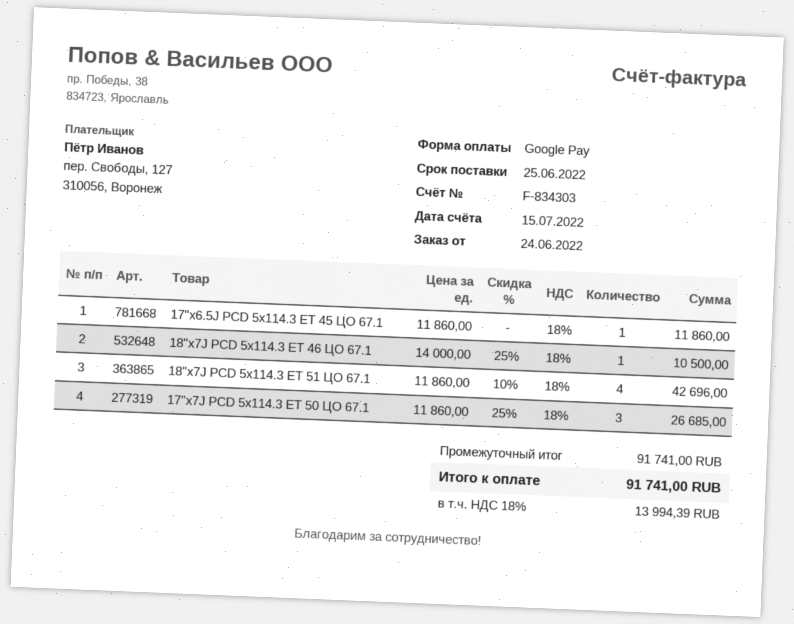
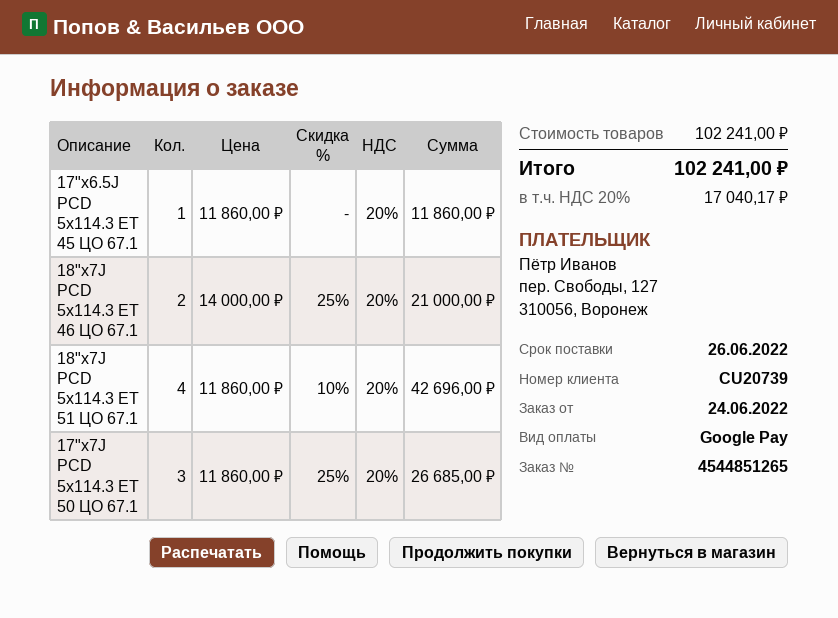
delivery date: 2022-06-25 -> 2022-06-26
18"x7J PCD 5x114.3 ЕТ 46 ЦО 67.1: 1 x 14000.00 - 25% = 10500.00 -> 2 x 14000.00 - 25% = 21000.00
subtotal: 91741.00 -> 102241.00
tax: 18% = 13994.39 -> 20% = 17040.17
total: 91741.00 -> 102241.00

